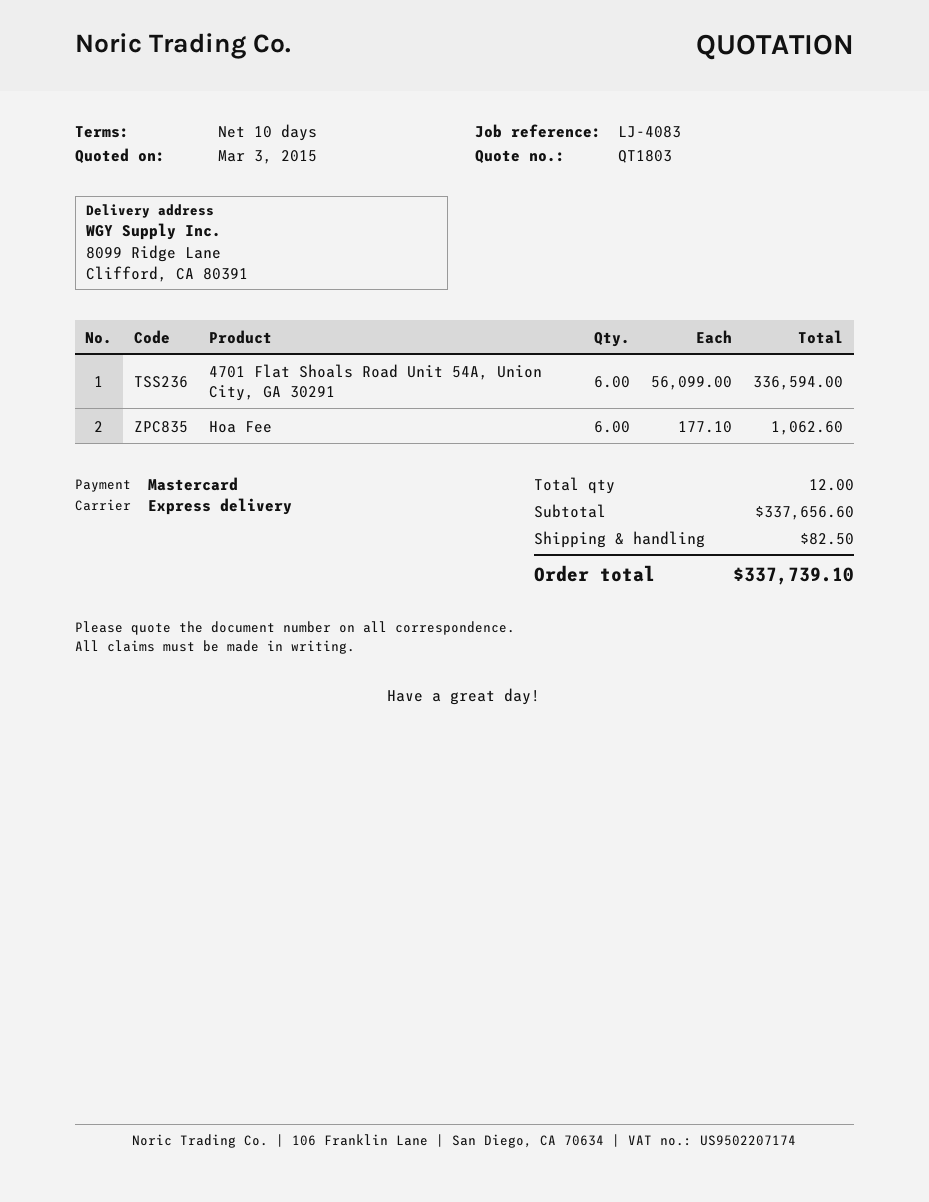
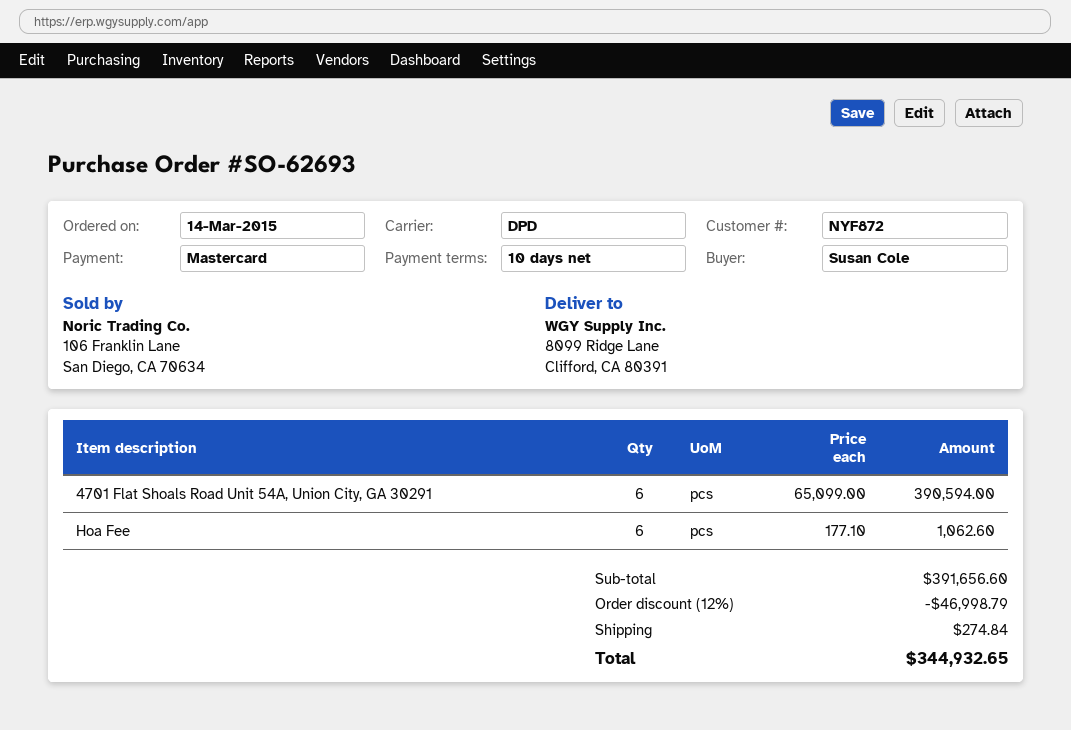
shipping method: express -> DPD
4701 Flat Shoals Road Unit 54A, Union City, GA 30291: 6 x 56099.00 = 336594.00 -> 6 x 65099.00 = 390594.00
subtotal: 337656.60 -> 391656.60
discount: none -> 12% = 46998.79
shipping: 82.50 -> 274.84
total: 337739.10 -> 344932.65

